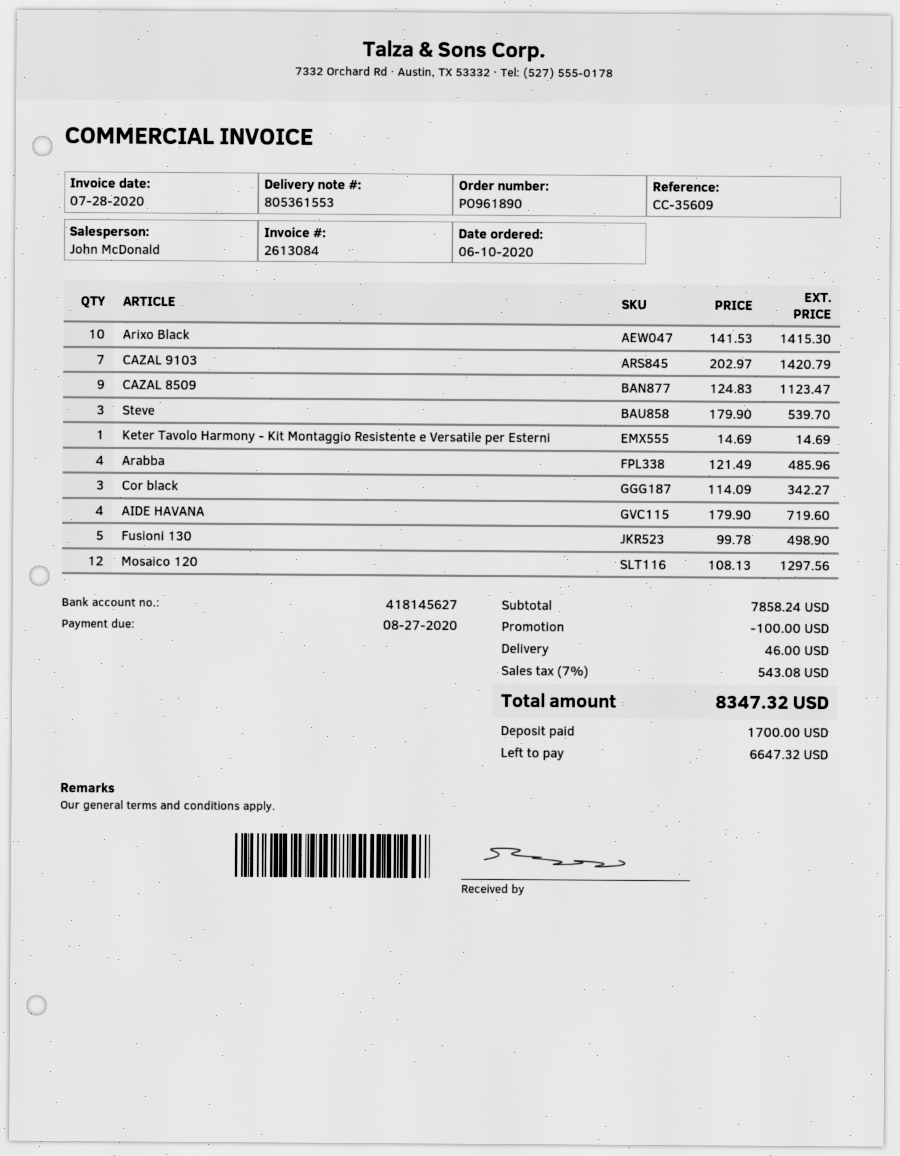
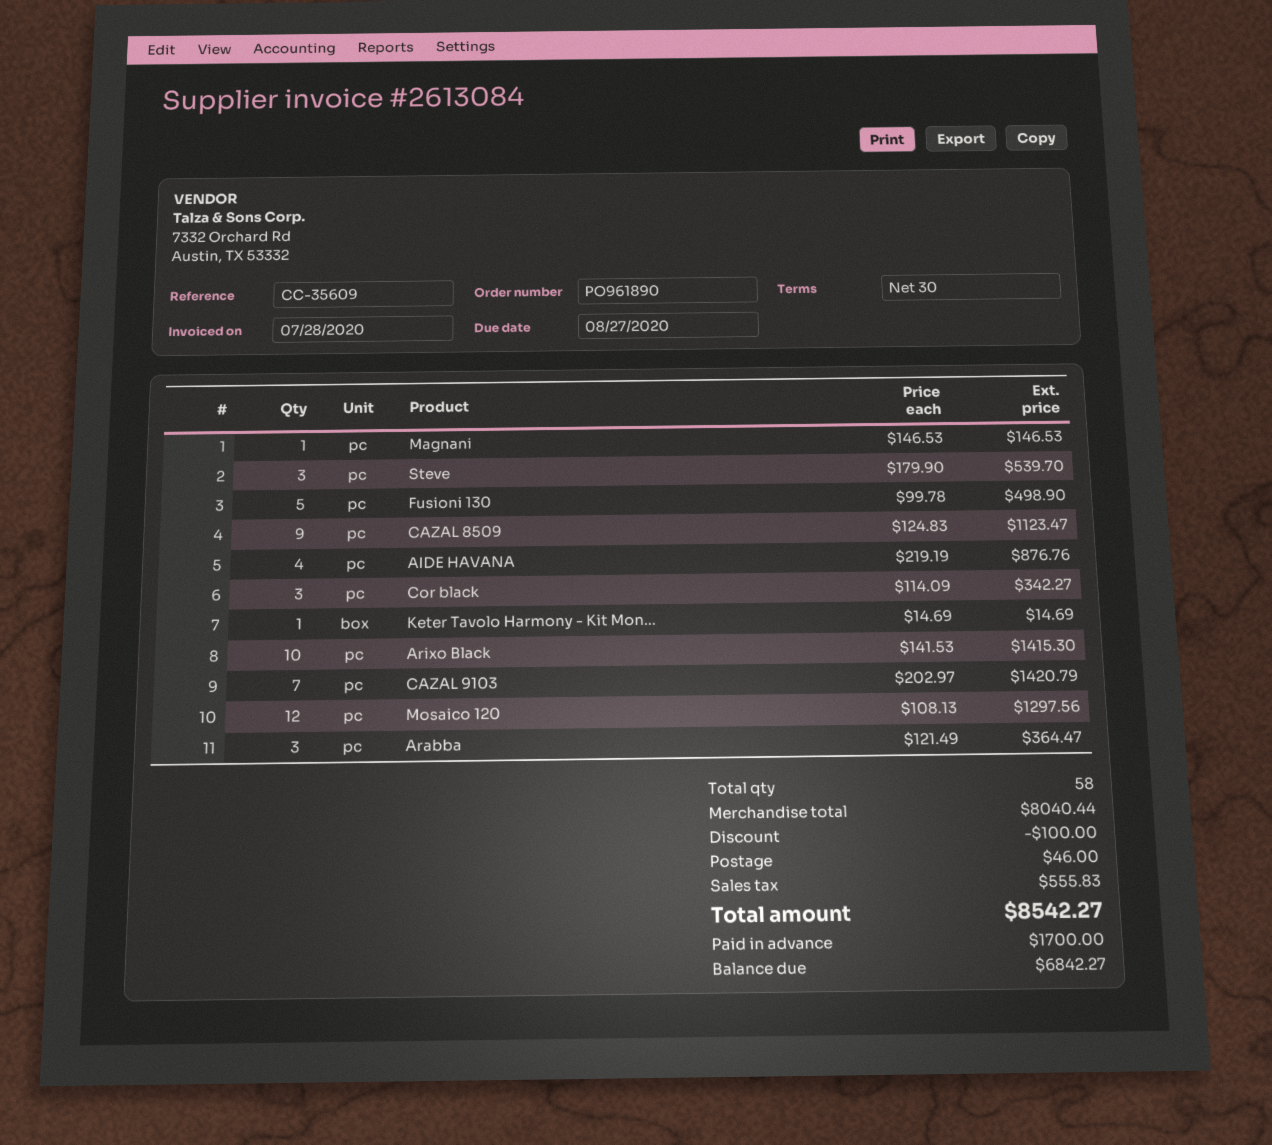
Arabba: 4 x 121.49 = 485.96 -> 3 x 121.49 = 364.47
AIDE HAVANA: 4 x 179.90 = 719.60 -> 4 x 219.19 = 876.76
Magnani: none -> 1 x 146.53 = 146.53
subtotal: 7858.24 -> 8040.44
tax: 543.08 -> 555.83
total: 8347.32 -> 8542.27
balance: 6647.32 -> 6842.27

